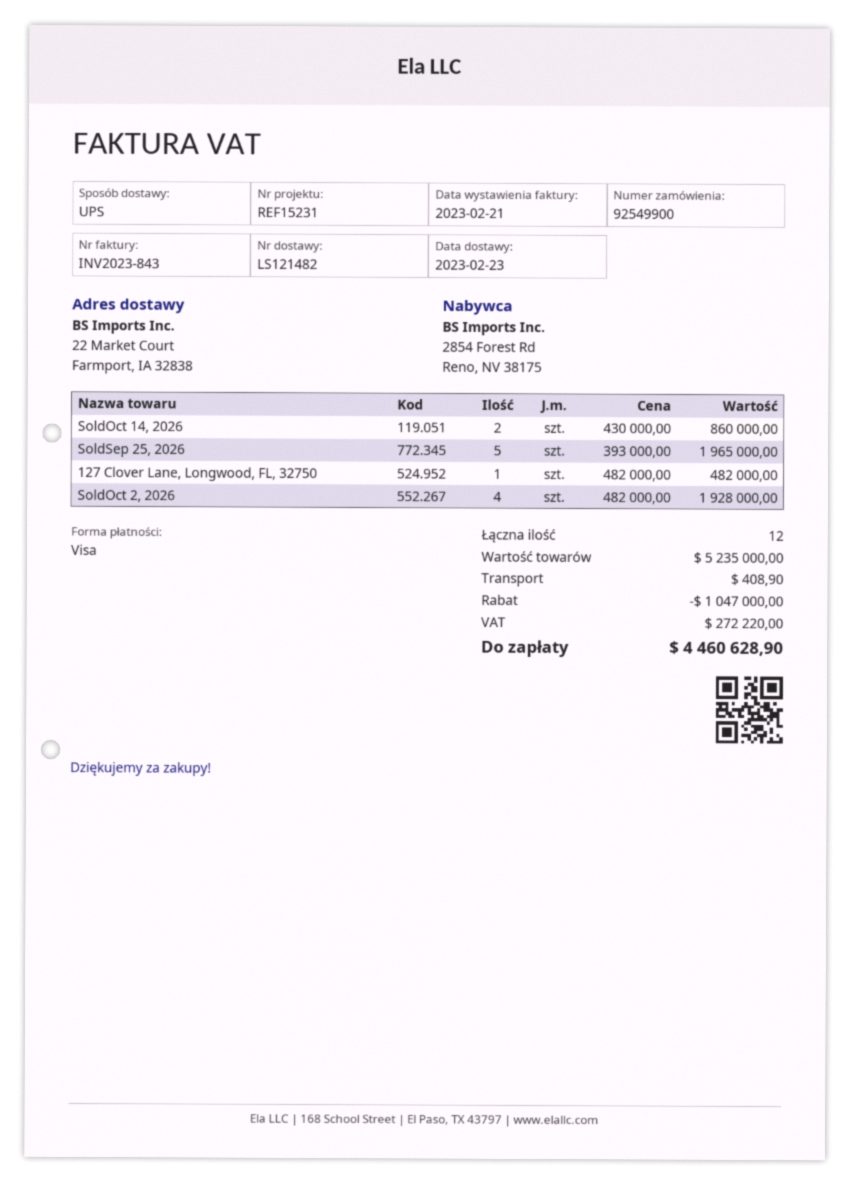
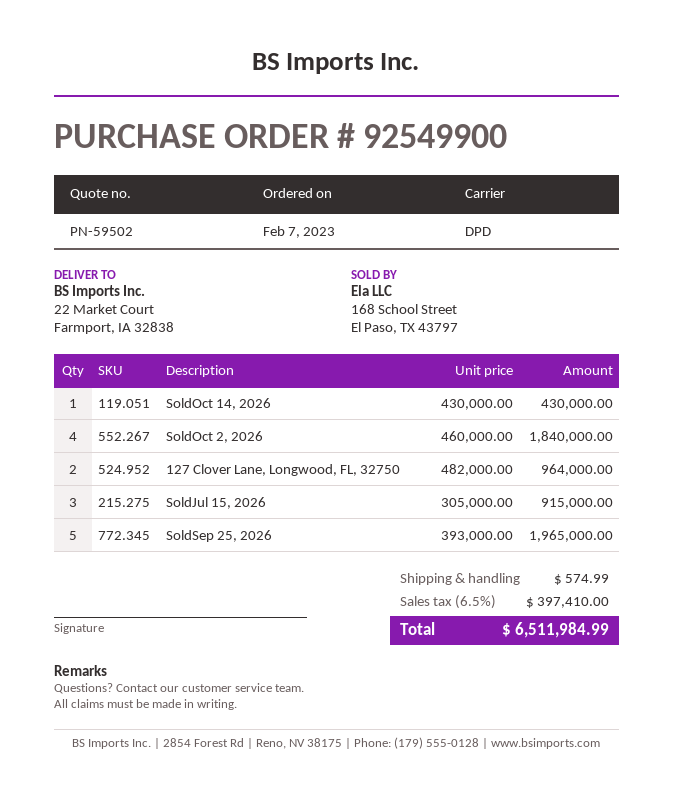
shipping method: UPS -> DPD
SoldOct 14, 2026: 2 x 430000.00 = 860000.00 -> 1 x 430000.00 = 430000.00
127 Clover Lane, Longwood, FL, 32750: 1 x 482000.00 = 482000.00 -> 2 x 482000.00 = 964000.00
SoldOct 2, 2026: 4 x 482000.00 = 1928000.00 -> 4 x 460000.00 = 1840000.00
SoldJul 15, 2026: none -> 3 x 305000.00 = 915000.00
discount: 1047000.00 -> none
shipping: 408.90 -> 574.99
tax: 272220.00 -> 397410.00
total: 4460628.90 -> 6511984.99

